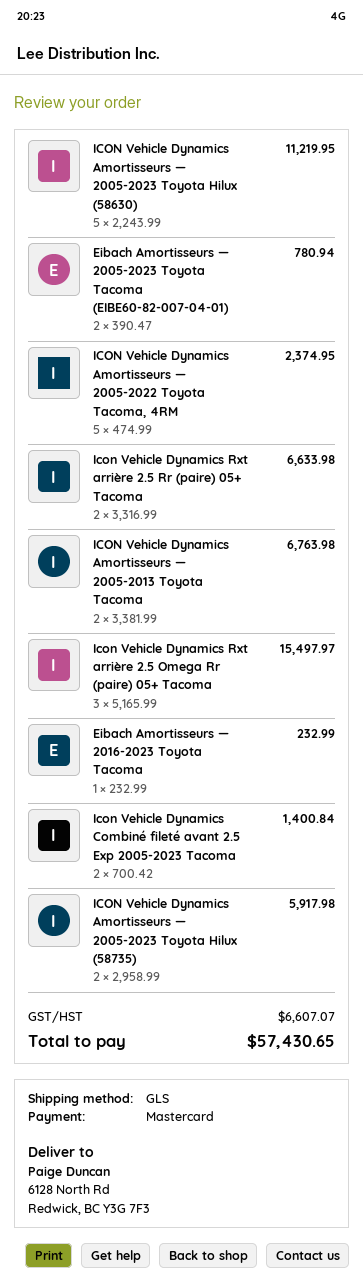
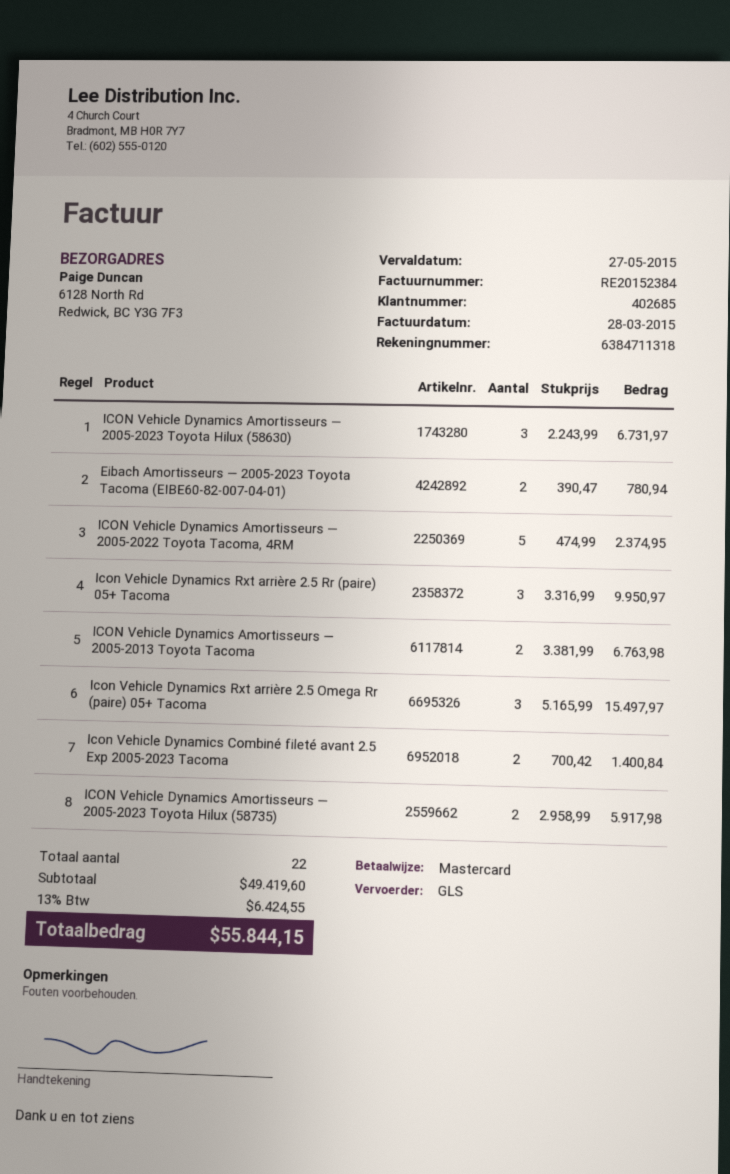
ICON Vehicle Dynamics Amortisseurs — 2005-2023 Toyota Hilux (58630): 5 x 2243.99 = 11219.95 -> 3 x 2243.99 = 6731.97
Icon Vehicle Dynamics Rxt arrière 2.5 Rr (paire) 05+ Tacoma: 2 x 3316.99 = 6633.98 -> 3 x 3316.99 = 9950.97
Eibach Amortisseurs — 2016-2023 Toyota Tacoma: 1 x 232.99 = 232.99 -> none
tax: 6607.07 -> 6424.55
total: 57430.65 -> 55844.15

